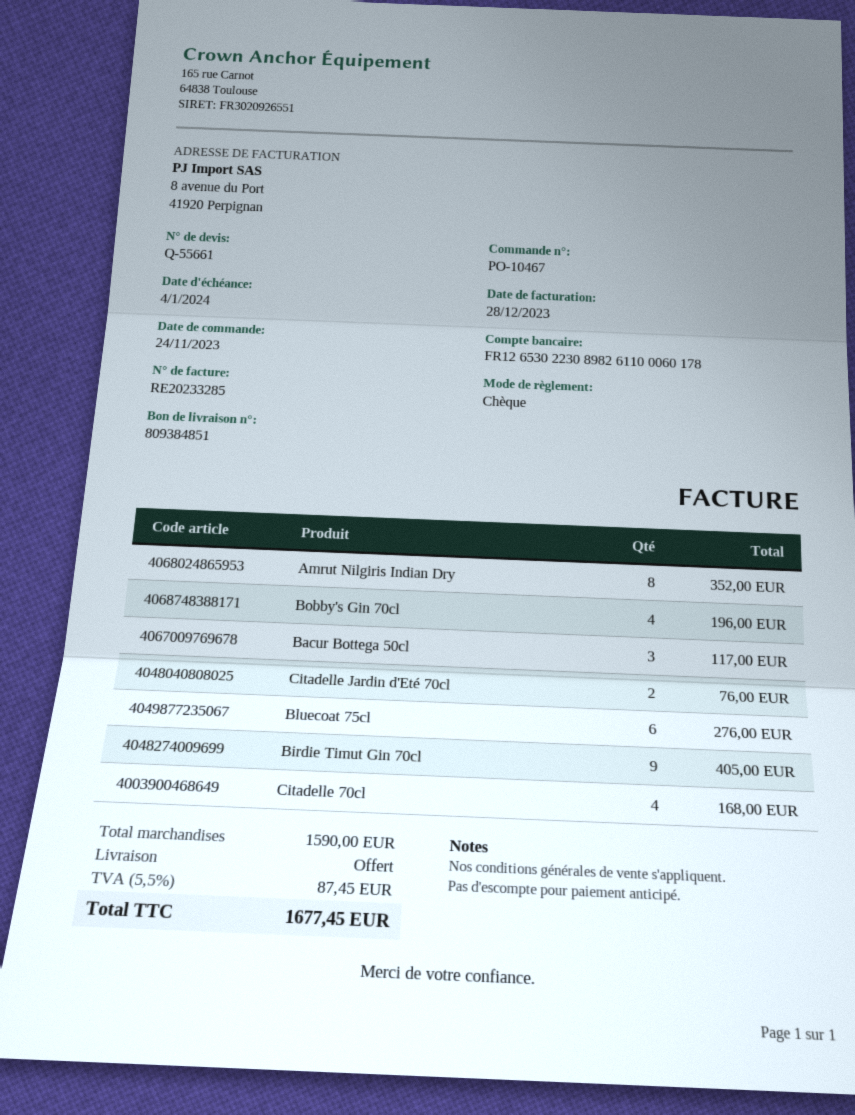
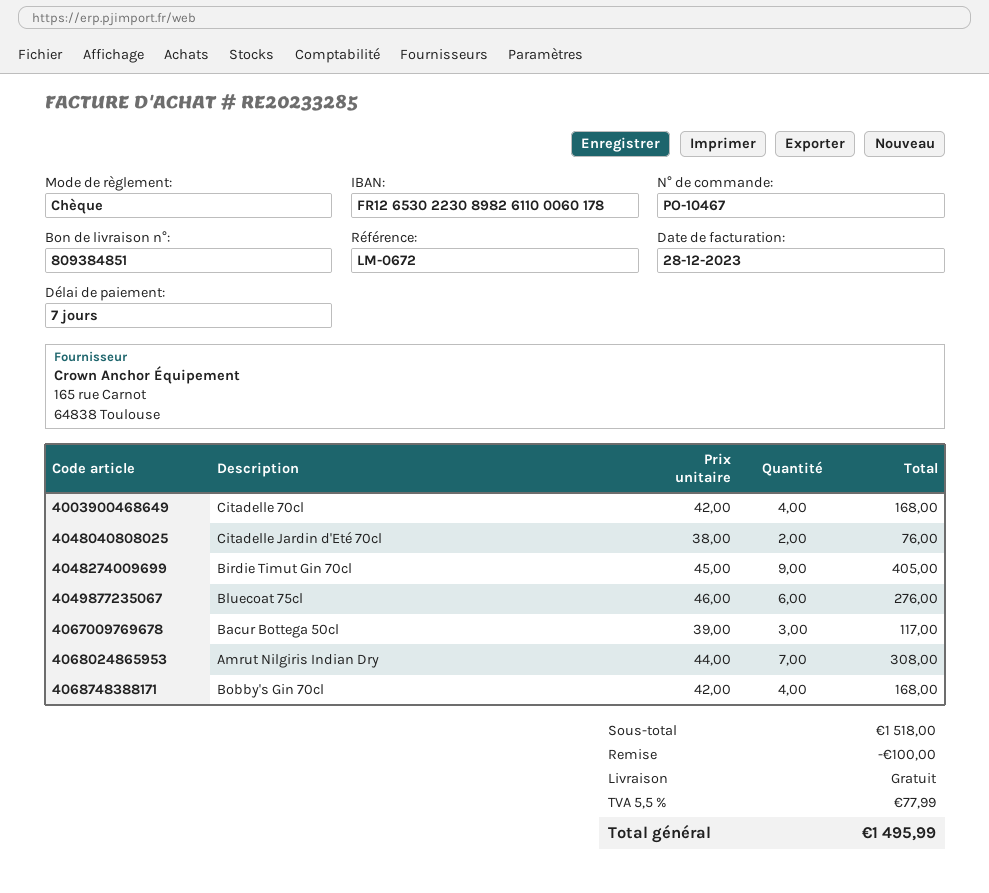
Amrut Nilgiris Indian Dry: 8 for 352.00 -> 7 for 308.00
Bobby's Gin 70cl: 4 for 196.00 -> 4 for 168.00
subtotal: 1590.00 -> 1518.00
discount: none -> 100.00
tax: 5.5% = 87.45 -> 5.5% = 77.99
total: 1677.45 -> 1495.99

